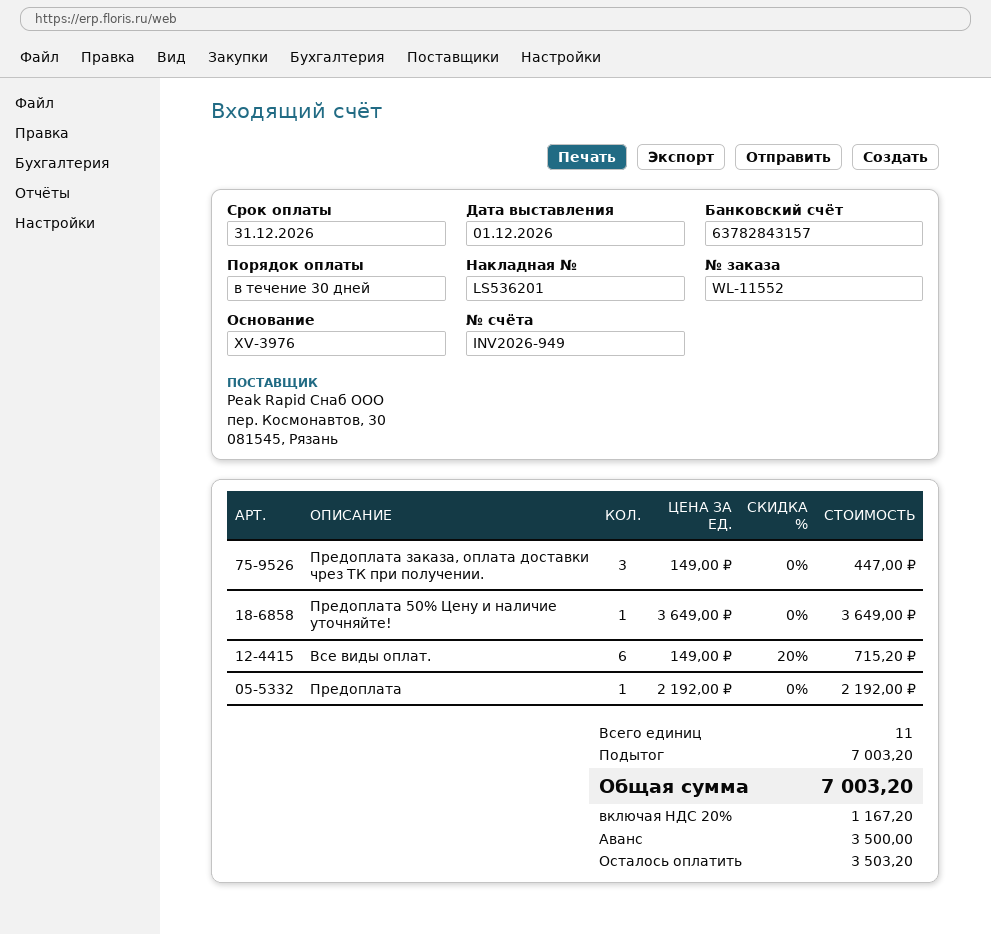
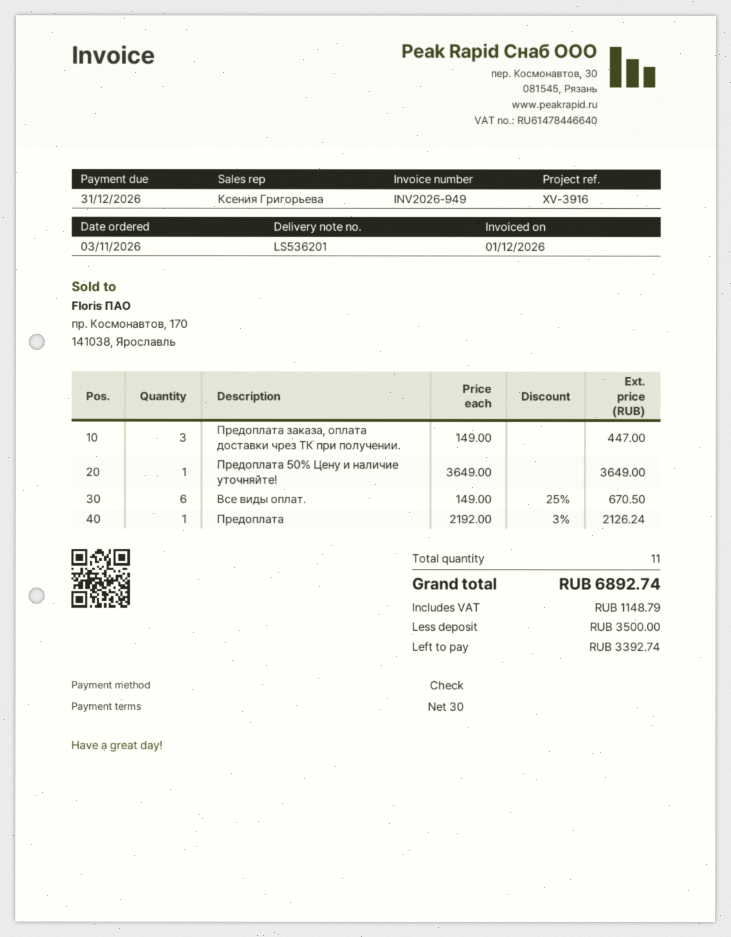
reference: XV-3976 -> XV-3916
Все виды оплат.: 6 x 149.00 - 20% = 715.20 -> 6 x 149.00 - 25% = 670.50
Предоплата: 1 x 2192.00 = 2192.00 -> 1 x 2192.00 - 3% = 2126.24
tax: 1167.20 -> 1148.79
total: 7003.20 -> 6892.74
balance: 3503.20 -> 3392.74

